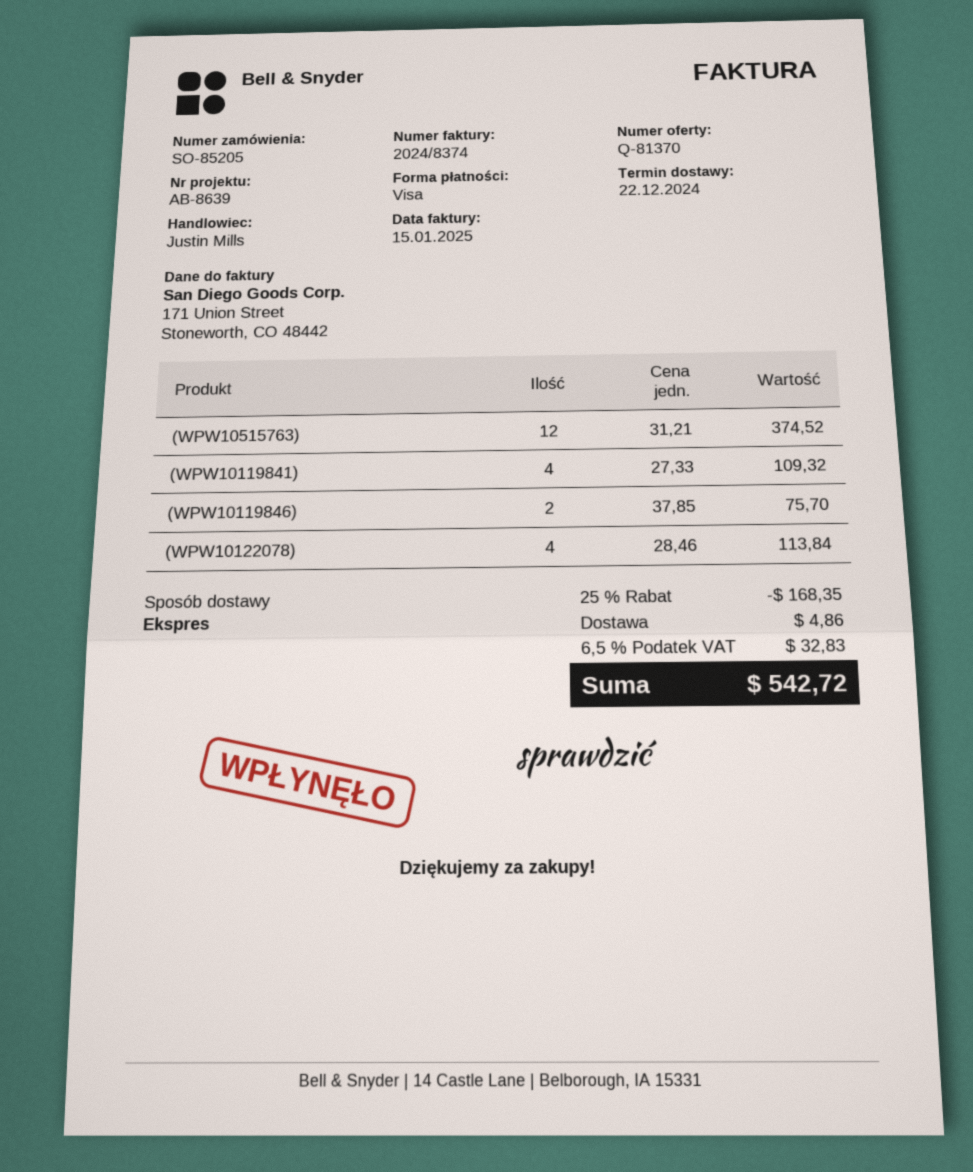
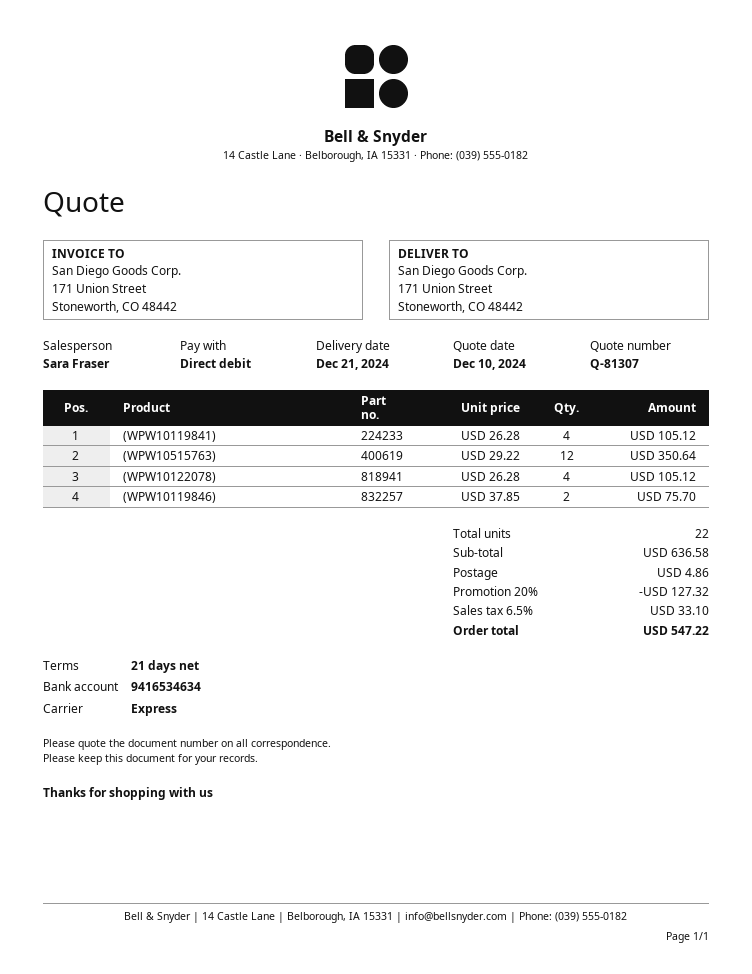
quote number: Q-81370 -> Q-81307
delivery date: 2024-12-22 -> 2024-12-21
sales rep: Justin Mills -> Sara Fraser
payment method: Visa -> direct debit
(WPW10515763): 12 x 31.21 = 374.52 -> 12 x 29.22 = 350.64
(WPW10119841): 4 x 27.33 = 109.32 -> 4 x 26.28 = 105.12
(WPW10122078): 4 x 28.46 = 113.84 -> 4 x 26.28 = 105.12
discount: 25% = 168.35 -> 20% = 127.32
tax: 6.5% = 32.83 -> 6.5% = 33.10
total: 542.72 -> 547.22

